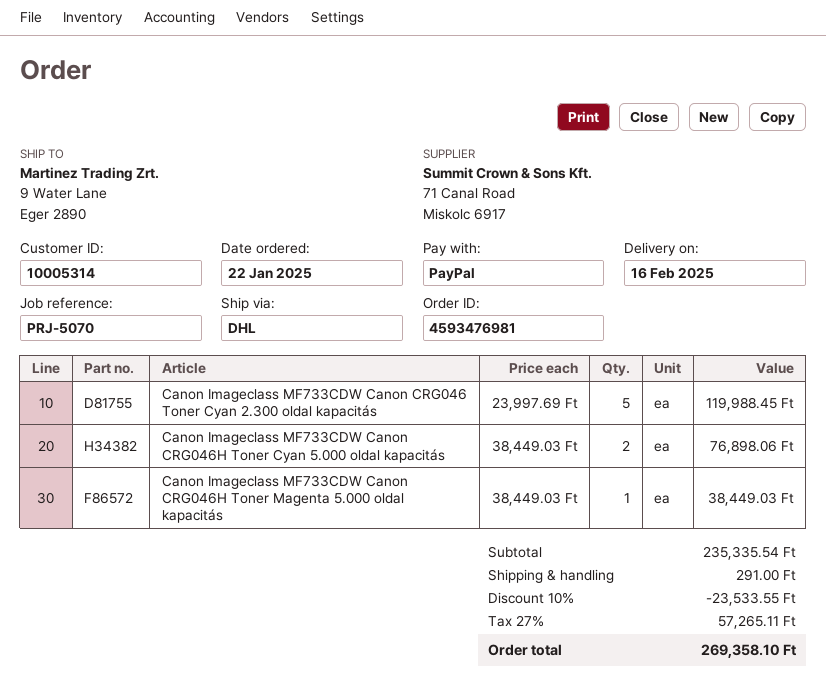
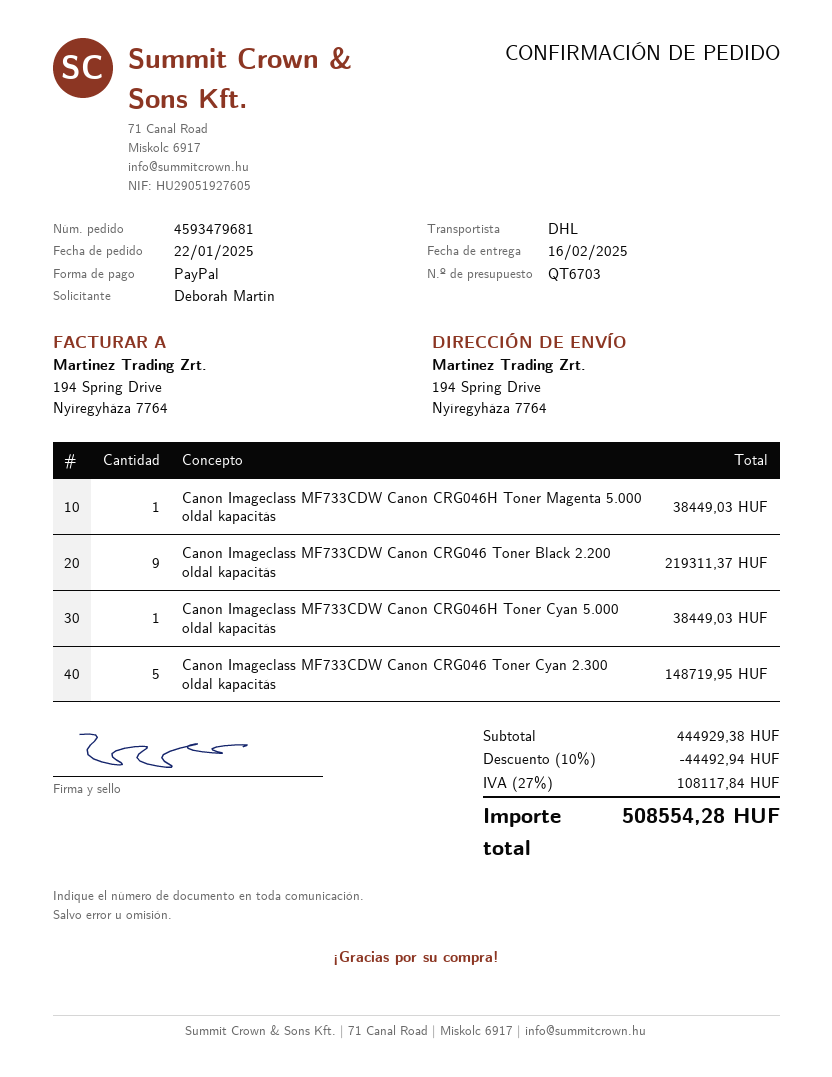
order number: 4593476981 -> 4593479681
ship to: 9 Water Lane, Eger 2890 -> 194 Spring Drive, Nyíregyháza 7764
Canon Imageclass MF733CDW Canon CRG046 Toner Cyan 2.300 oldal kapacitás: 5 for 119988.45 -> 5 for 148719.95
Canon Imageclass MF733CDW Canon CRG046H Toner Cyan 5.000 oldal kapacitás: 2 for 76898.06 -> 1 for 38449.03
Canon Imageclass MF733CDW Canon CRG046 Toner Black 2.200 oldal kapacitás: none -> 9 for 219311.37
subtotal: 235335.54 -> 444929.38
discount: 10% = 23533.55 -> 10% = 44492.94
shipping: 291.00 -> none
tax: 27% = 57265.11 -> 27% = 108117.84
total: 269358.10 -> 508554.28

